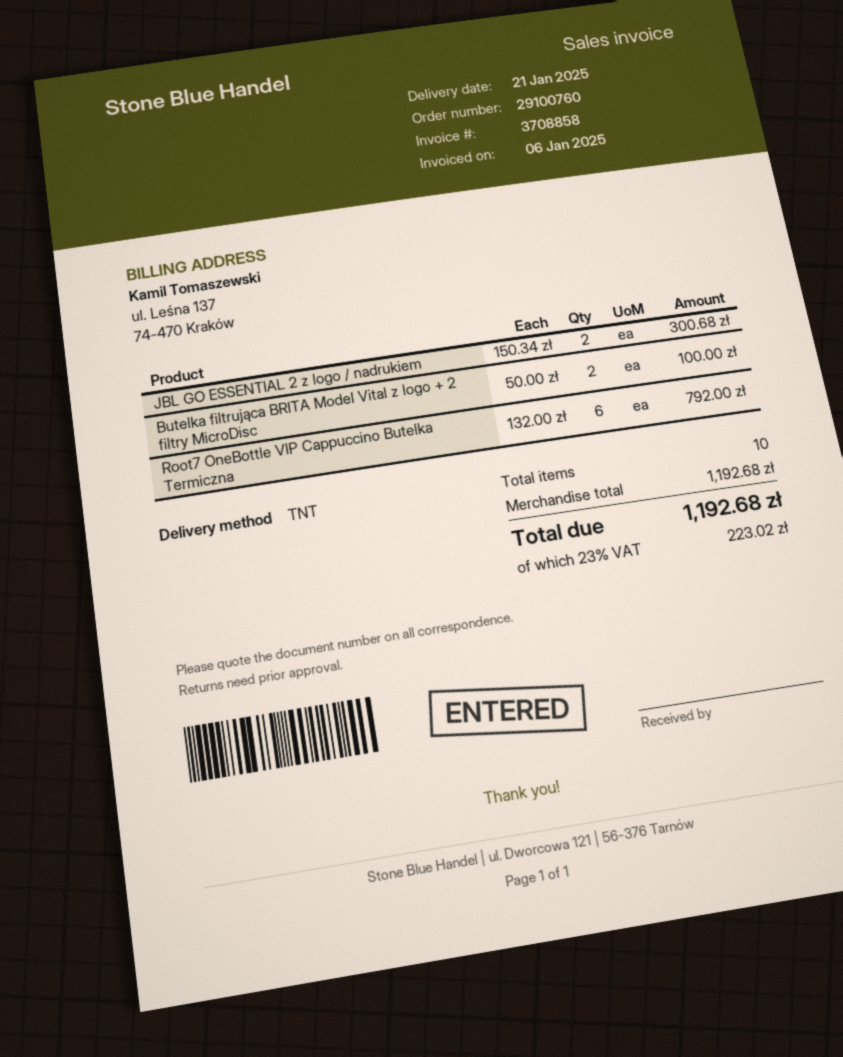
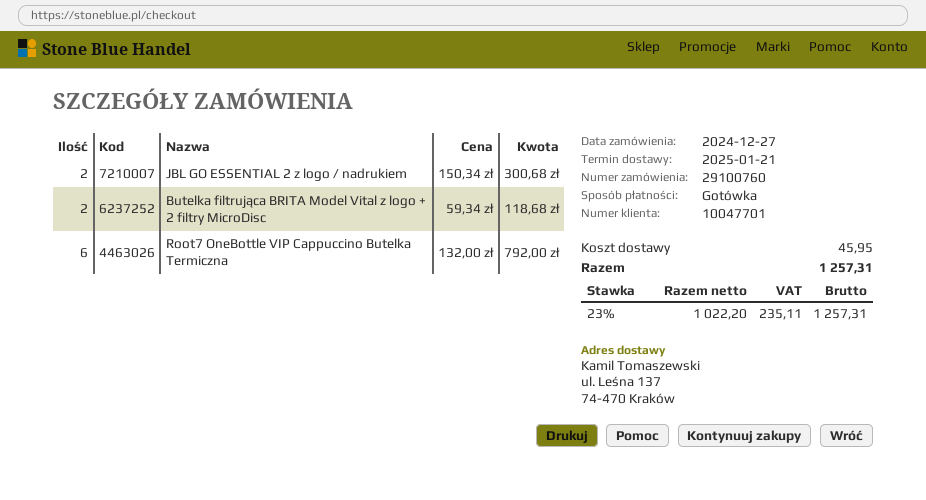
Butelka filtrująca BRITA Model Vital z logo + 2 filtry MicroDisc: 2 x 50.00 = 100.00 -> 2 x 59.34 = 118.68
shipping: none -> 45.95
tax: 23% = 223.02 -> 23% = 235.11
total: 1192.68 -> 1257.31

